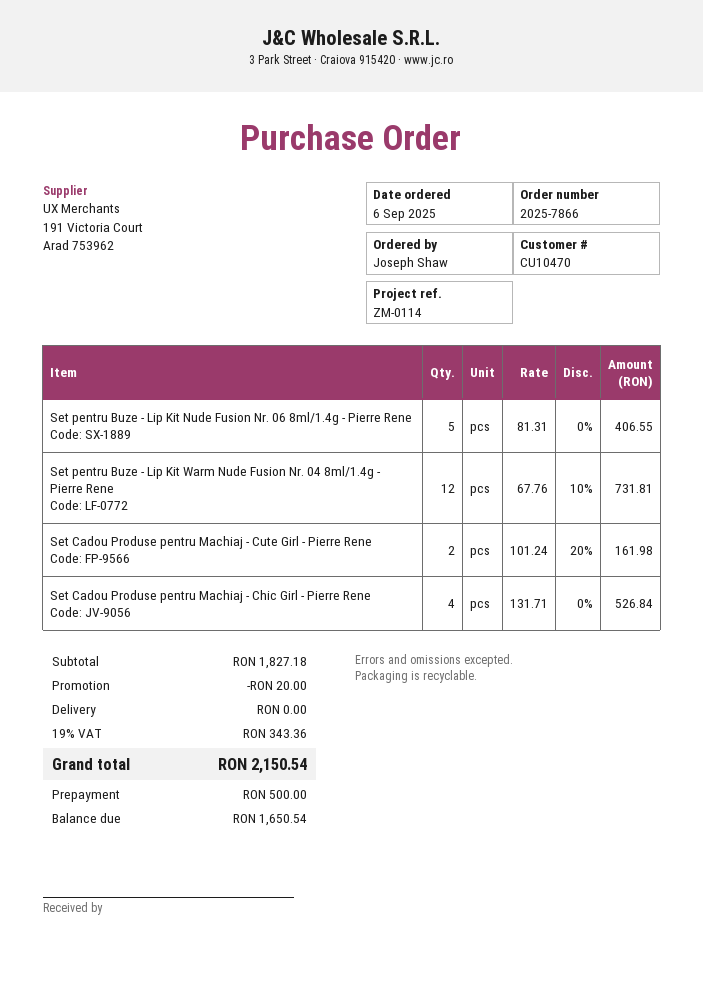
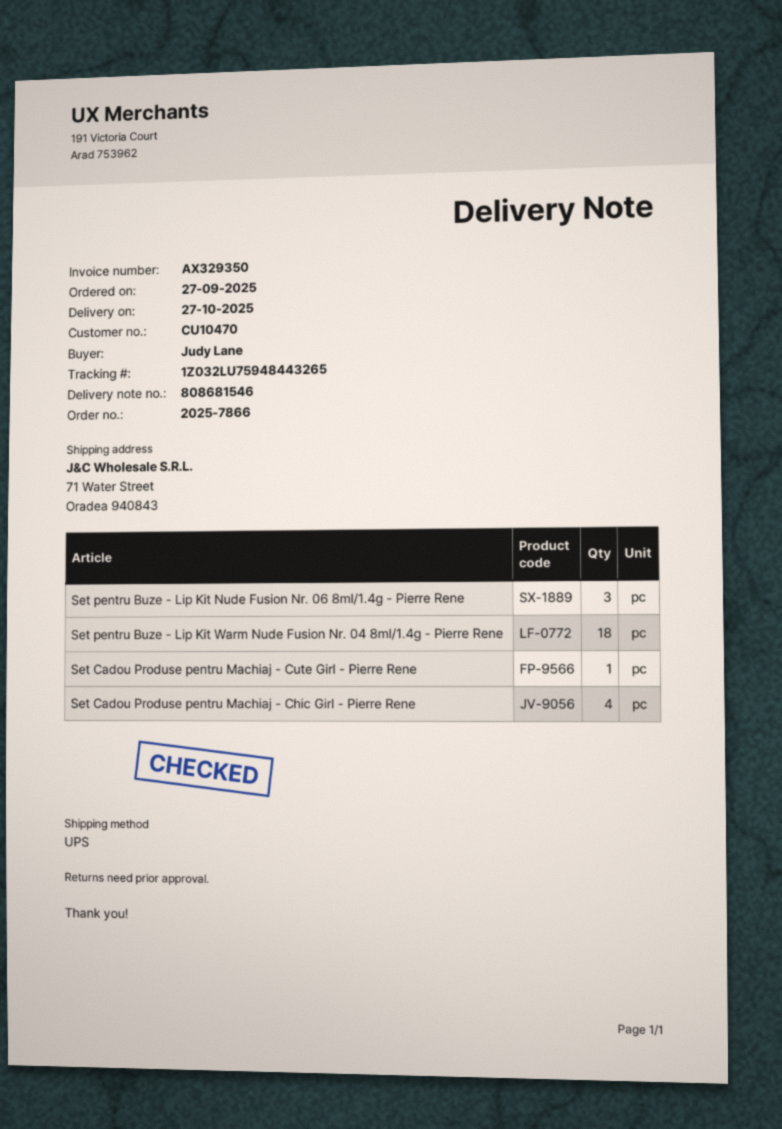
order date: 2025-09-06 -> 2025-09-27
ordered by: Joseph Shaw -> Judy Lane
Set pentru Buze - Lip Kit Nude Fusion Nr. 06 8ml/1.4g - Pierre Rene: 5 -> 3
Set pentru Buze - Lip Kit Warm Nude Fusion Nr. 04 8ml/1.4g - Pierre Rene: 12 -> 18
Set Cadou Produse pentru Machiaj - Cute Girl - Pierre Rene: 2 -> 1

